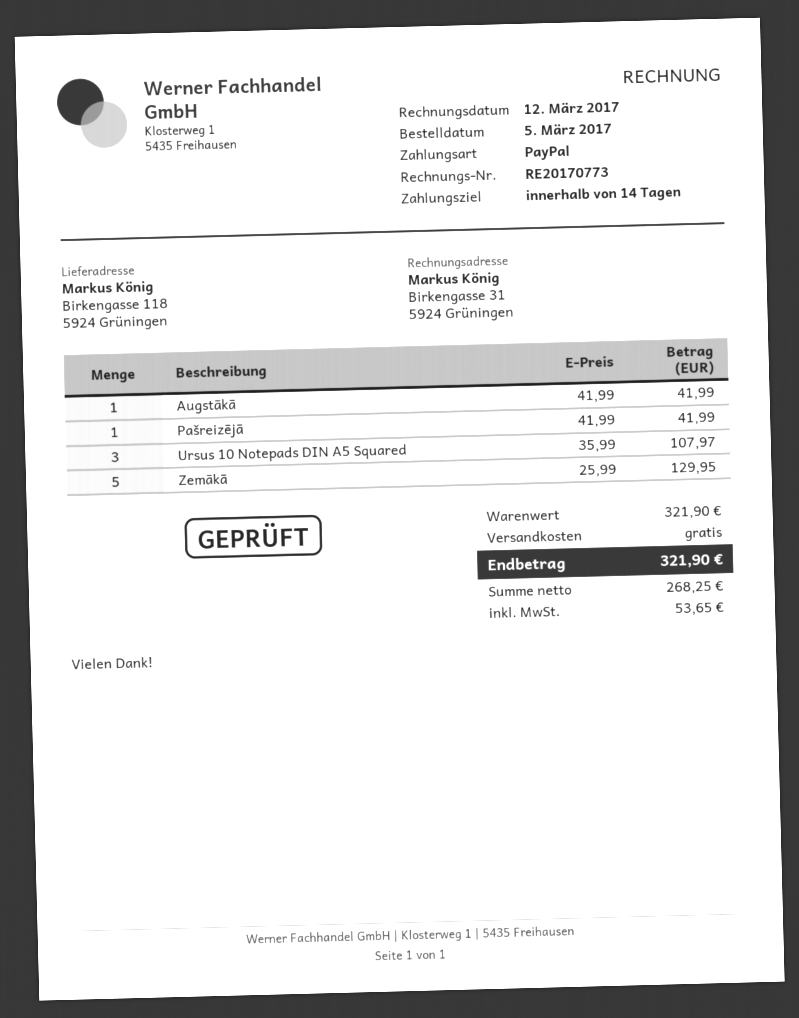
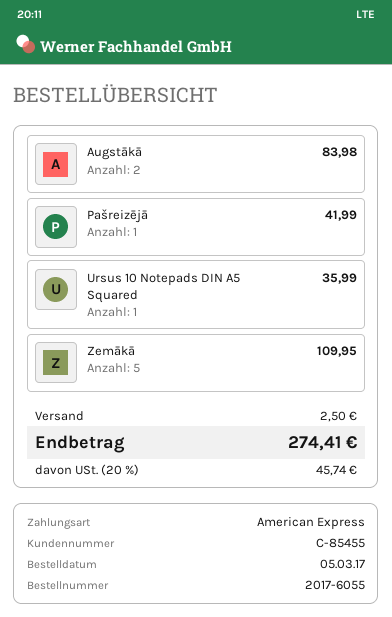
payment method: PayPal -> American Express
Augstākā: 1 for 41.99 -> 2 for 83.98
Ursus 10 Notepads DIN A5 Squared: 3 for 107.97 -> 1 for 35.99
Zemākā: 5 for 129.95 -> 5 for 109.95
shipping: 0.00 -> 2.50
tax: 53.65 -> 45.74
total: 321.90 -> 274.41

